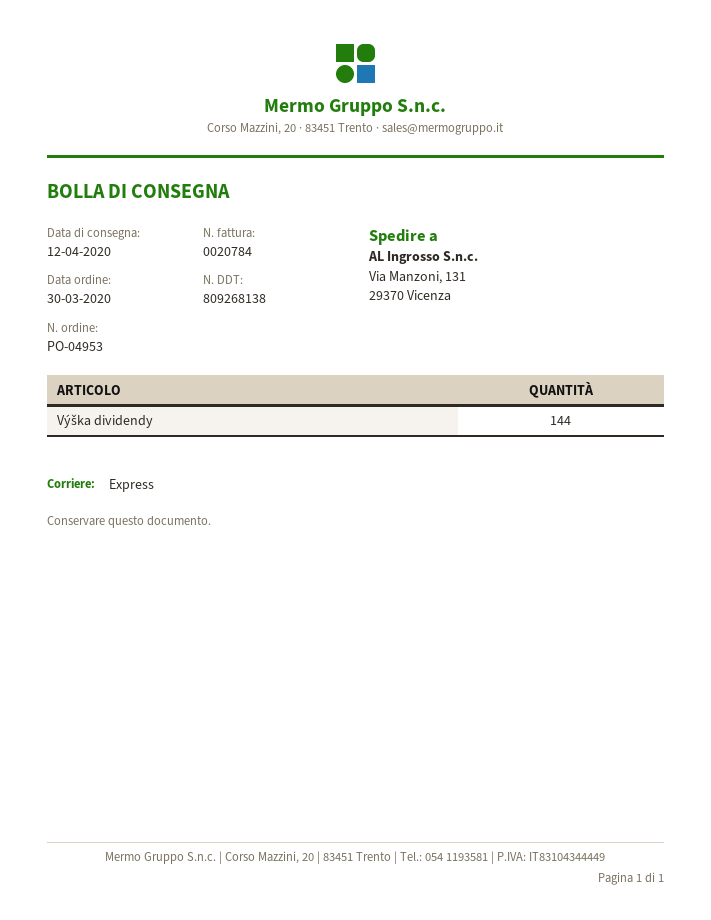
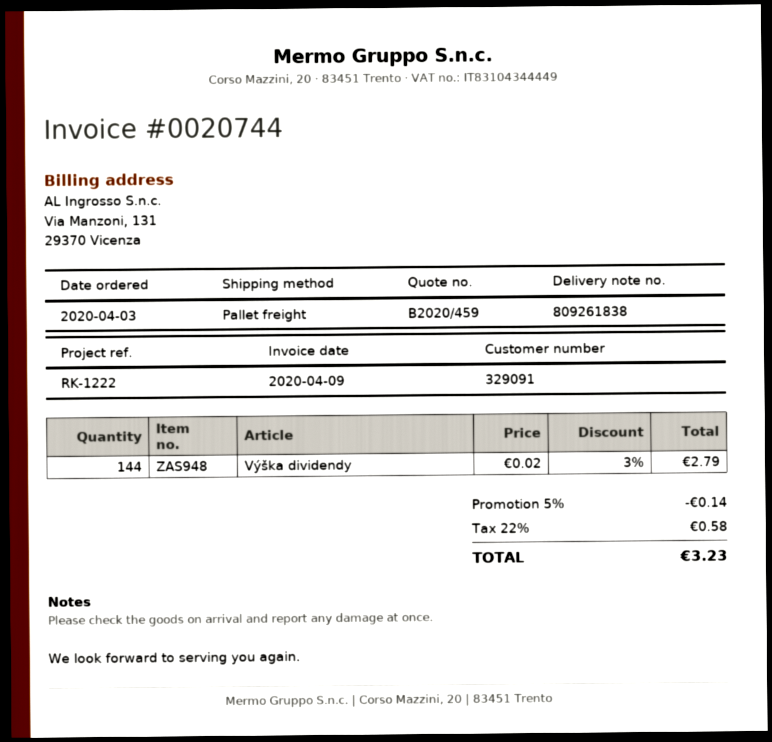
order date: 2020-03-30 -> 2020-04-03
delivery note number: 809268138 -> 809261838
invoice number: 0020784 -> 0020744
shipping method: express -> pallet freight

